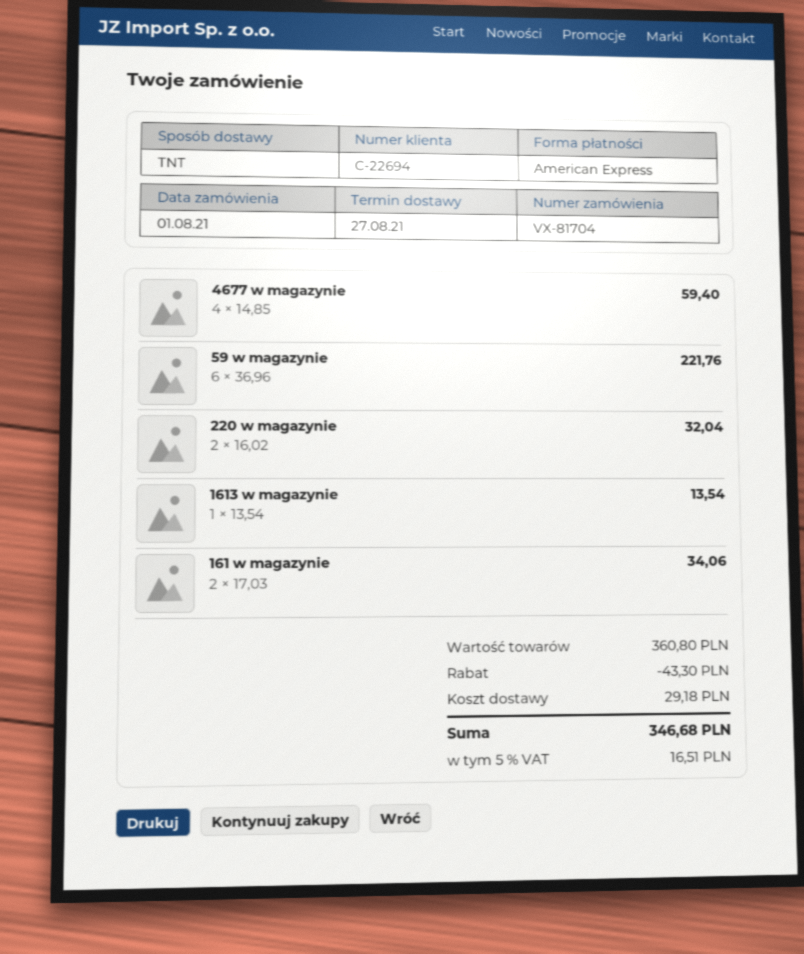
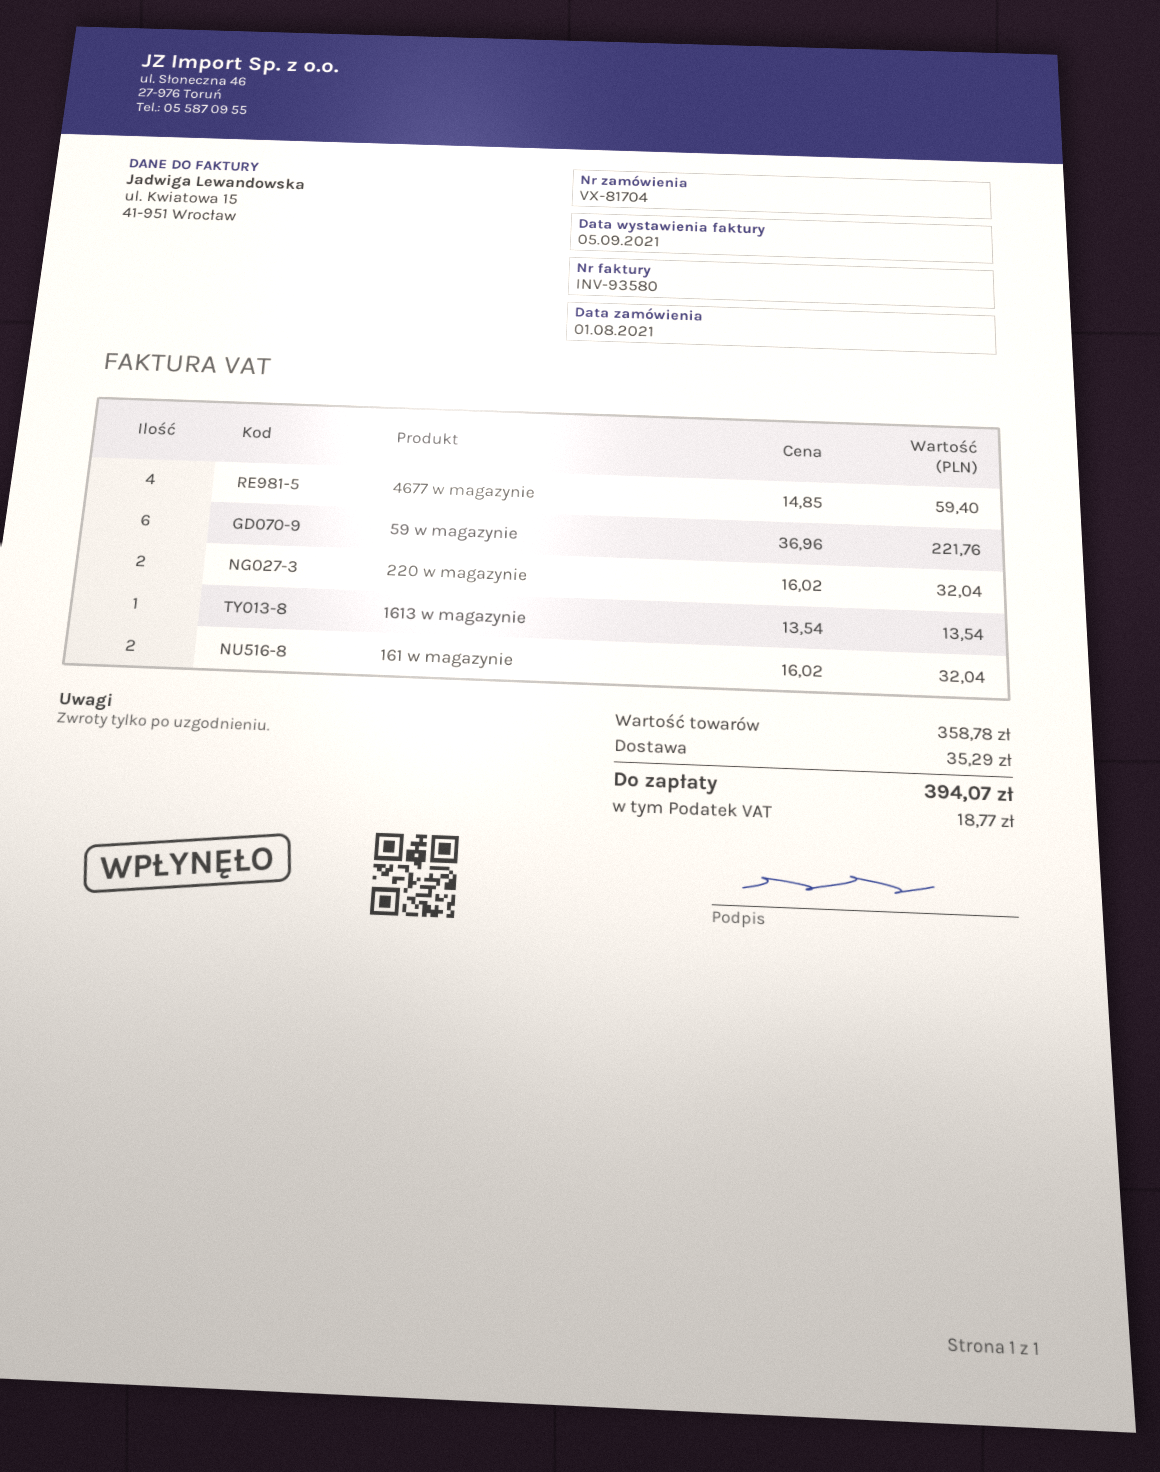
161 w magazynie: 2 x 17.03 = 34.06 -> 2 x 16.02 = 32.04
subtotal: 360.80 -> 358.78
discount: 43.30 -> none
shipping: 29.18 -> 35.29
tax: 16.51 -> 18.77
total: 346.68 -> 394.07

